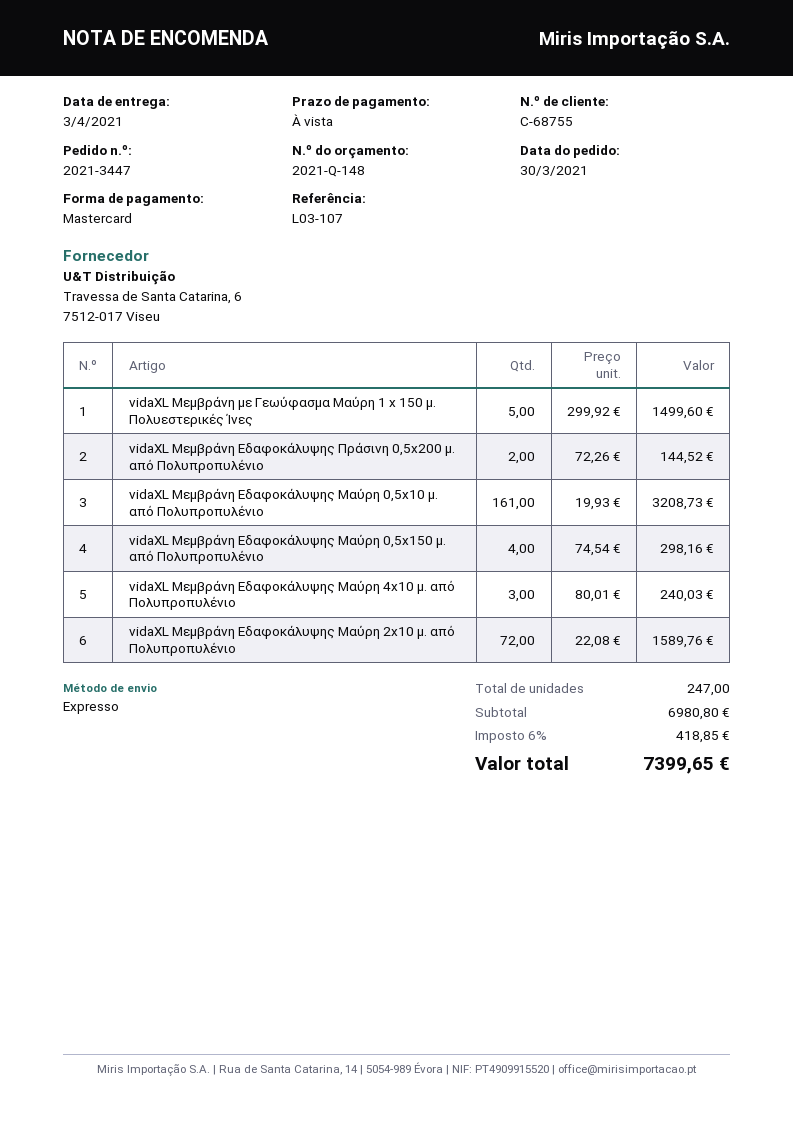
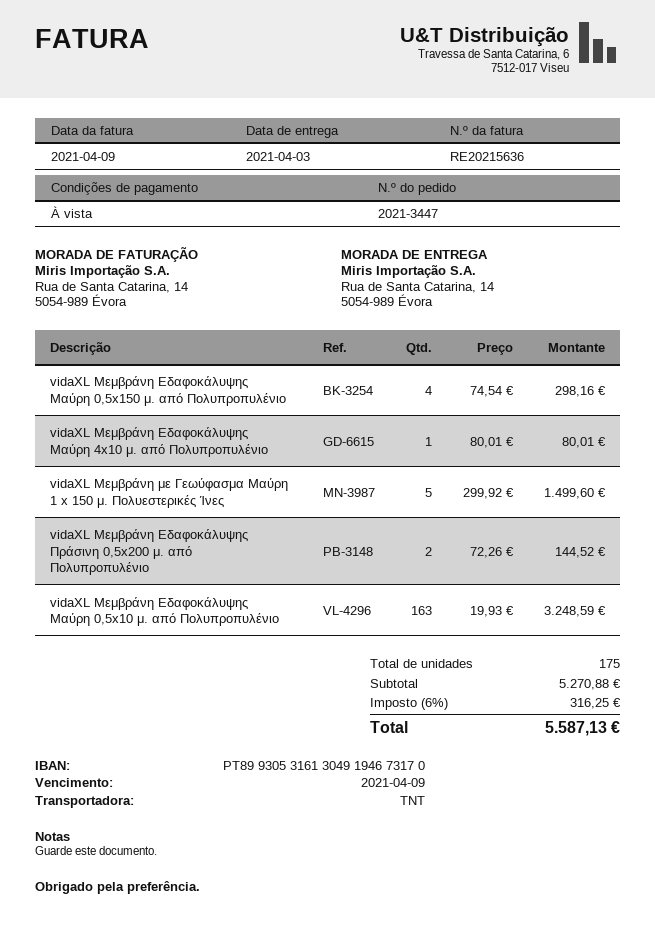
shipping method: express -> TNT
vidaXL Μεμβράνη Εδαφοκάλυψης Μαύρη 0,5x10 μ. από Πολυπροπυλένιο: 161 x 19.93 = 3208.73 -> 163 x 19.93 = 3248.59
vidaXL Μεμβράνη Εδαφοκάλυψης Μαύρη 4x10 μ. από Πολυπροπυλένιο: 3 x 80.01 = 240.03 -> 1 x 80.01 = 80.01
vidaXL Μεμβράνη Εδαφοκάλυψης Μαύρη 2x10 μ. από Πολυπροπυλένιο: 72 x 22.08 = 1589.76 -> none
total quantity: 247 -> 175
subtotal: 6980.80 -> 5270.88
tax: 6% = 418.85 -> 6% = 316.25
total: 7399.65 -> 5587.13

